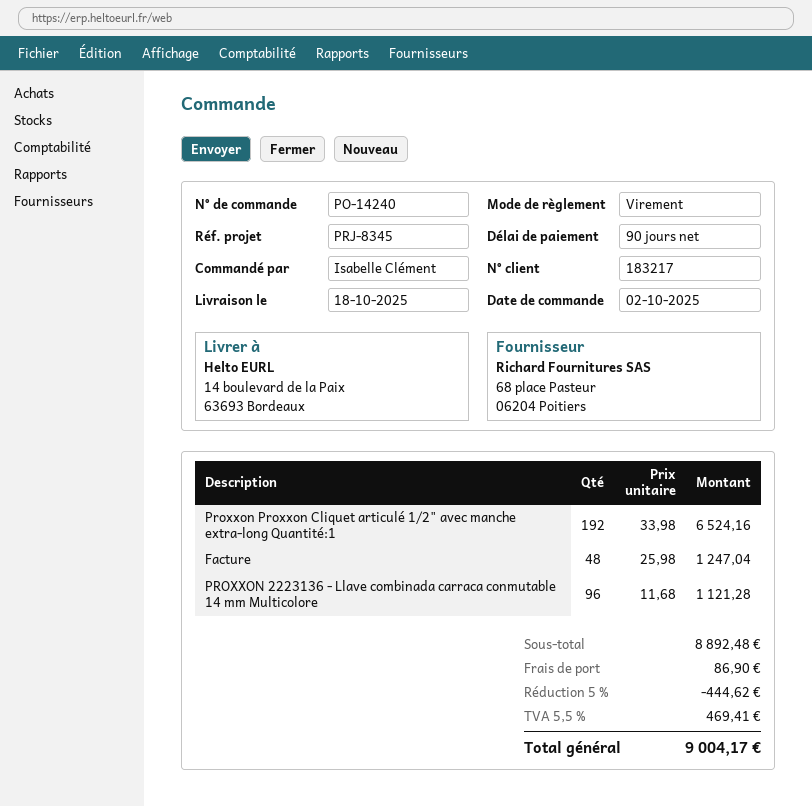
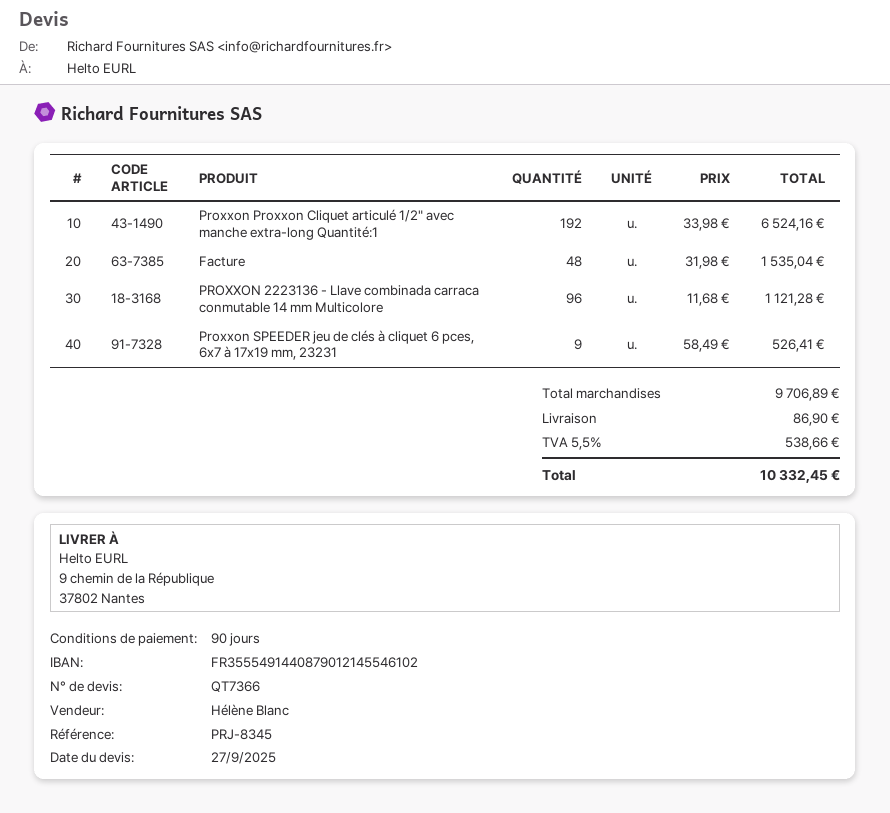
ship to: 14 boulevard de la Paix, 63693 Bordeaux -> 9 chemin de la République, 37802 Nantes
Facture: 48 x 25.98 = 1247.04 -> 48 x 31.98 = 1535.04
Proxxon SPEEDER jeu de clés à cliquet 6 pces, 6x7 à 17x19 mm, 23231: none -> 9 x 58.49 = 526.41
subtotal: 8892.48 -> 9706.89
discount: 5% = 444.62 -> none
tax: 5.5% = 469.41 -> 5.5% = 538.66
total: 9004.17 -> 10332.45

